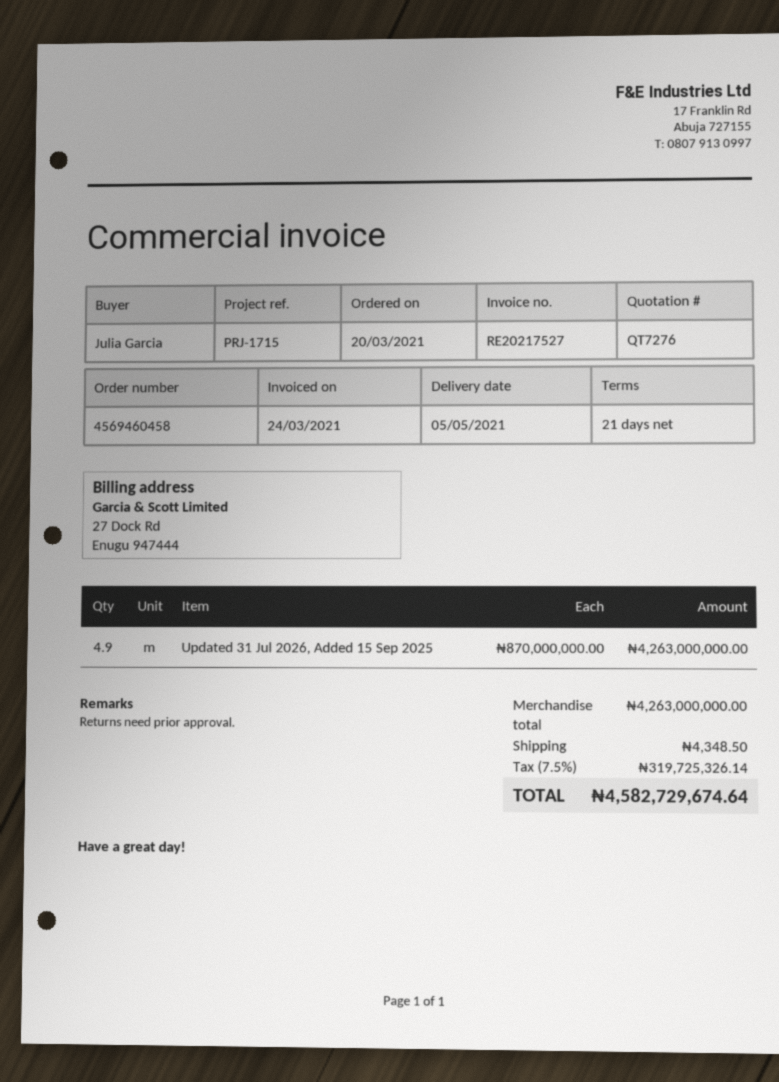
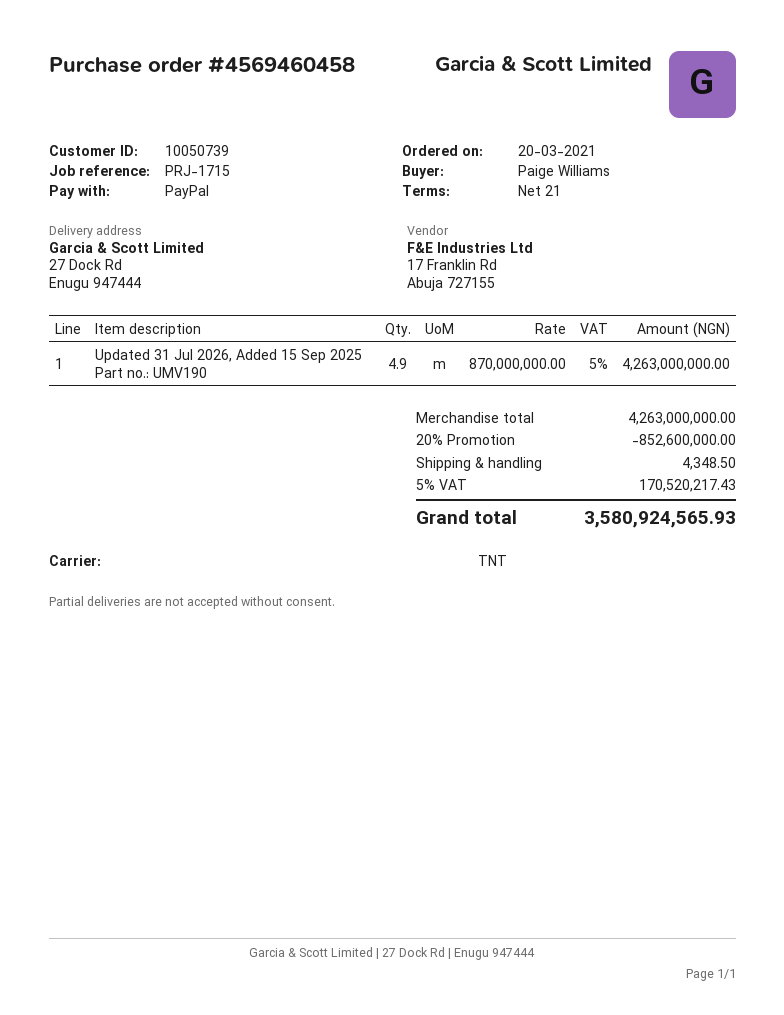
ordered by: Julia Garcia -> Paige Williams
discount: none -> 20% = 852600000.00
tax: 7.5% = 319725326.14 -> 5% = 170520217.43
total: 4582729674.64 -> 3580924565.93

